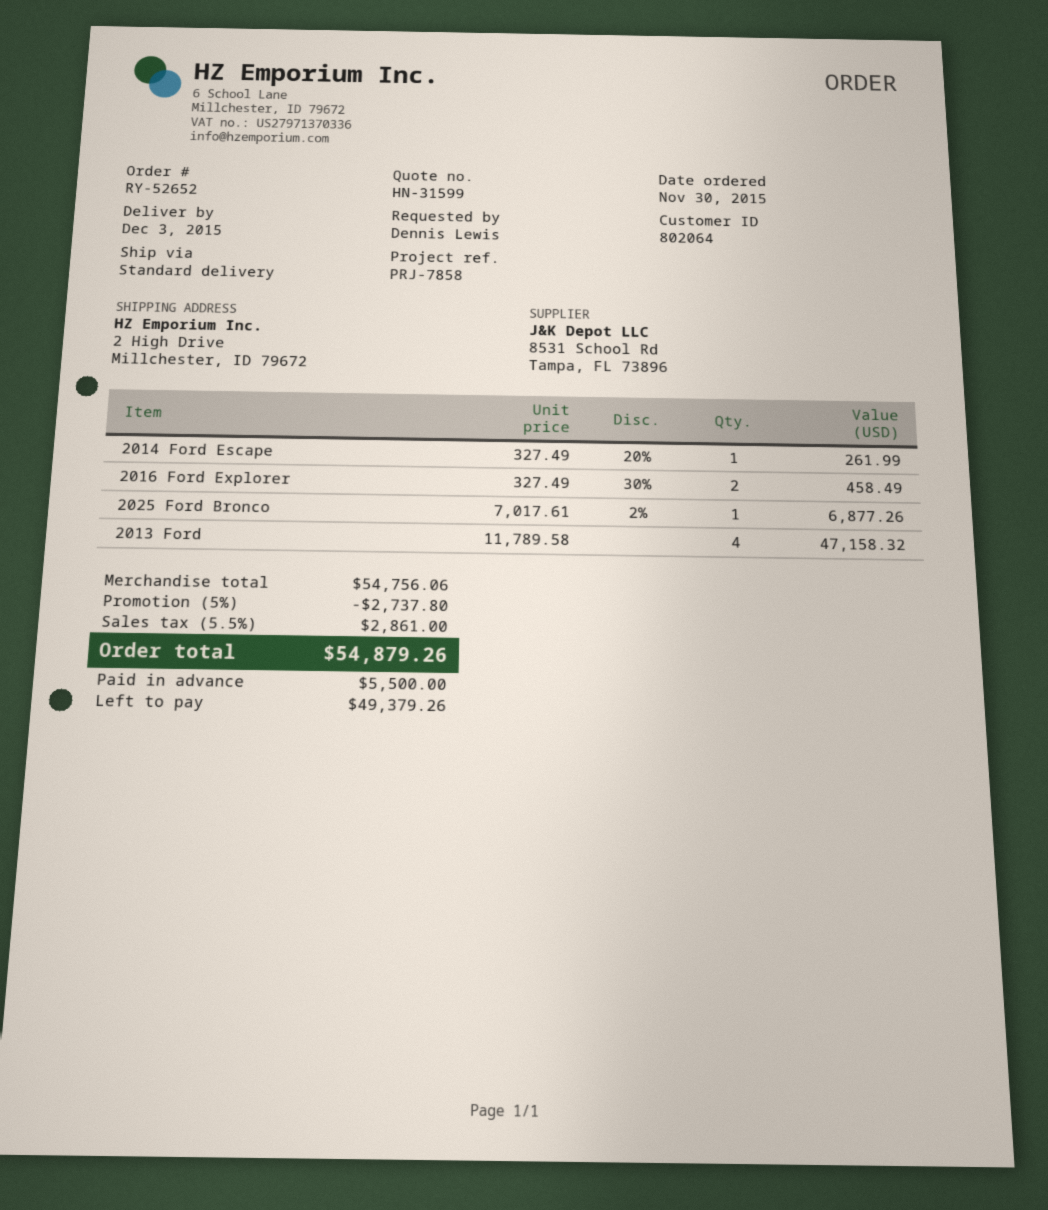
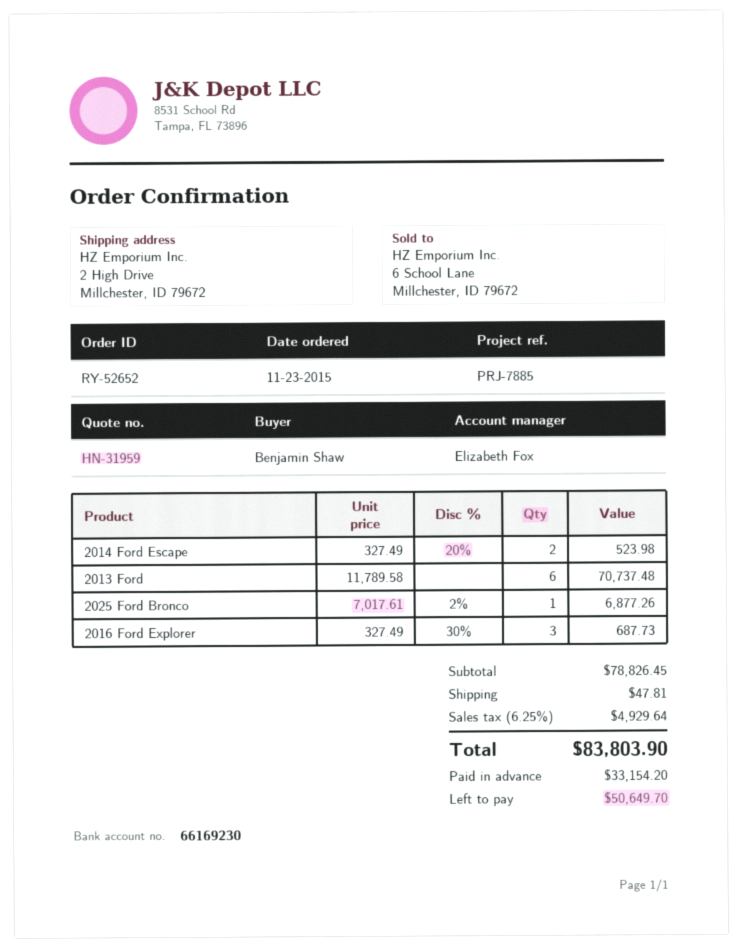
quote number: HN-31599 -> HN-31959
order date: 2015-11-30 -> 2015-11-23
reference: PRJ-7858 -> PRJ-7885
ordered by: Dennis Lewis -> Benjamin Shaw
2014 Ford Escape: 1 x 327.49 - 20% = 261.99 -> 2 x 327.49 - 20% = 523.98
2016 Ford Explorer: 2 x 327.49 - 30% = 458.49 -> 3 x 327.49 - 30% = 687.73
2013 Ford: 4 x 11789.58 = 47158.32 -> 6 x 11789.58 = 70737.48
subtotal: 54756.06 -> 78826.45
discount: 5% = 2737.80 -> none
shipping: none -> 47.81
tax: 5.5% = 2861.00 -> 6.25% = 4929.64
total: 54879.26 -> 83803.90
deposit: 5500.00 -> 33154.20
balance: 49379.26 -> 50649.70

